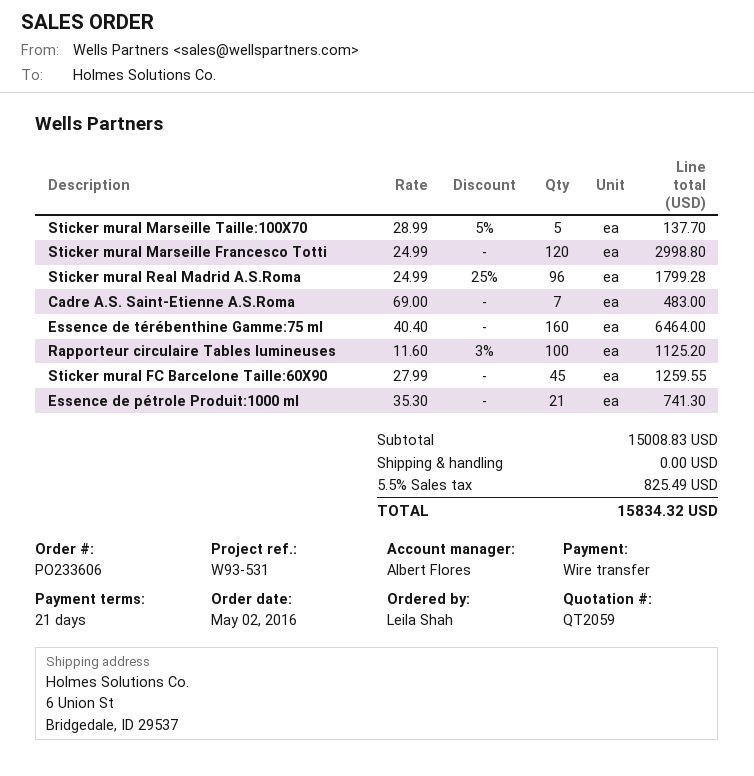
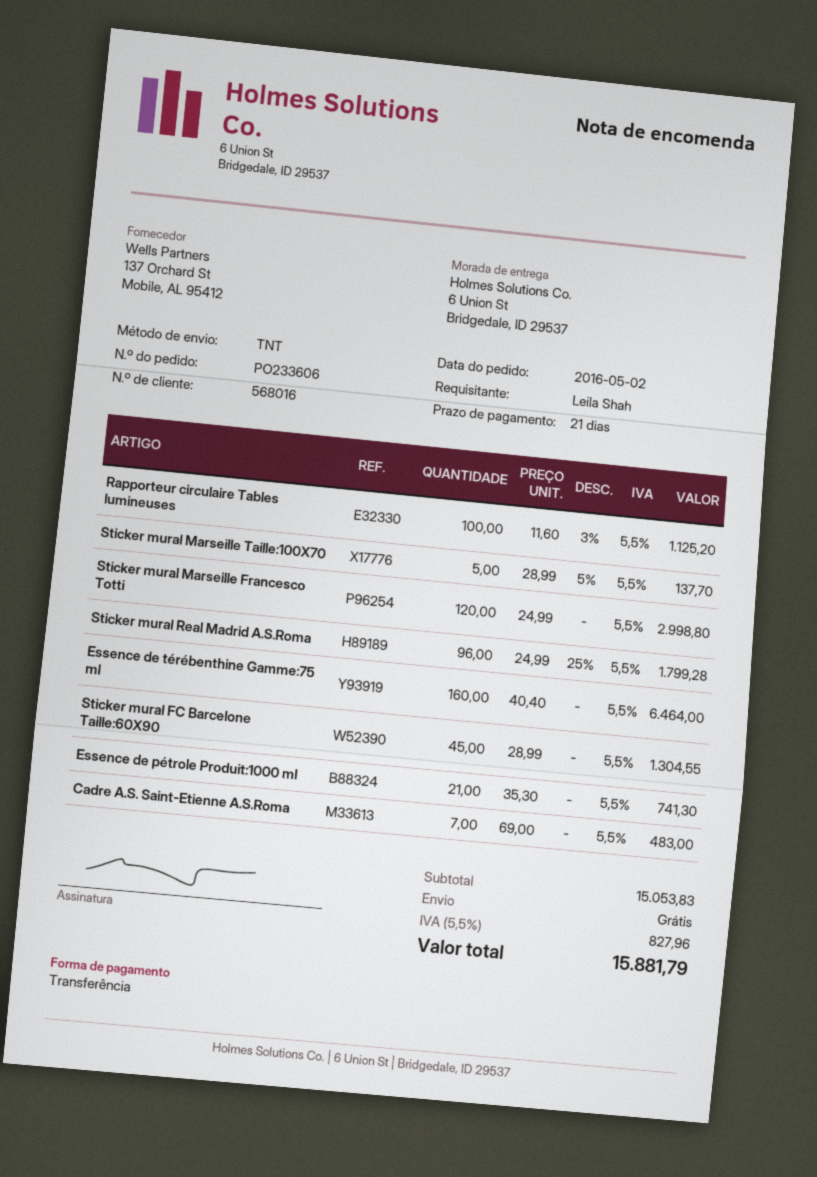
Sticker mural FC Barcelone Taille:60X90: 45 x 27.99 = 1259.55 -> 45 x 28.99 = 1304.55
subtotal: 15008.83 -> 15053.83
tax: 5.5% = 825.49 -> 5.5% = 827.96
total: 15834.32 -> 15881.79

